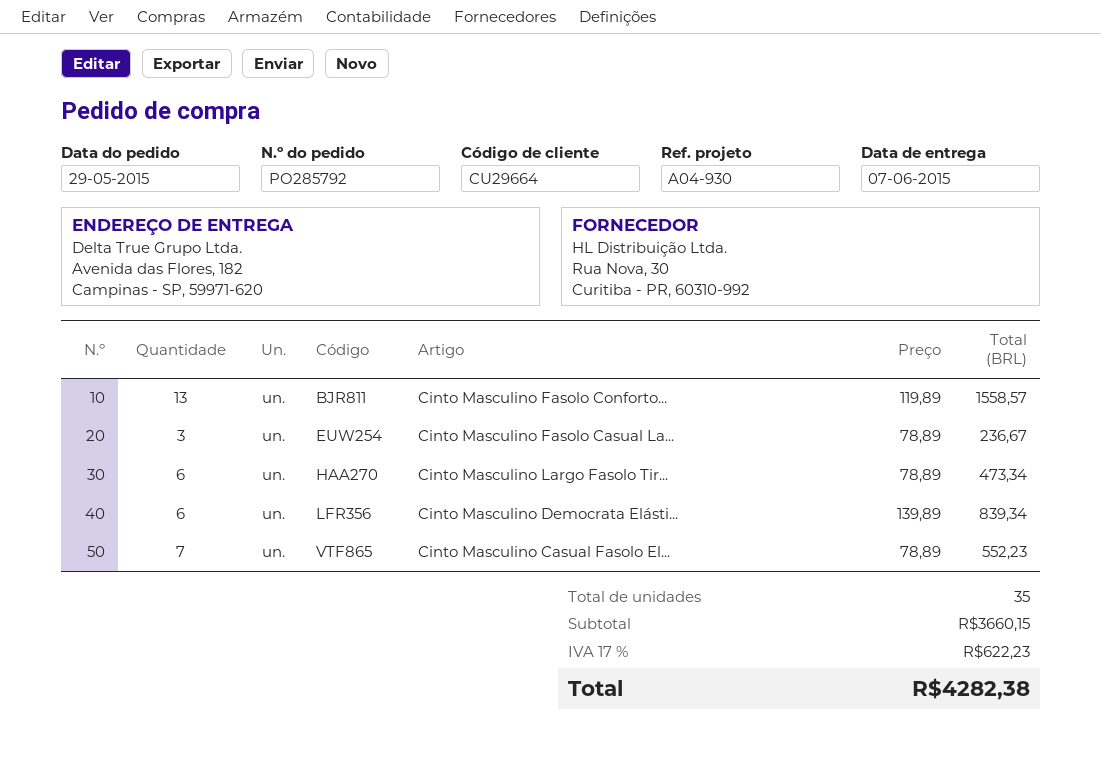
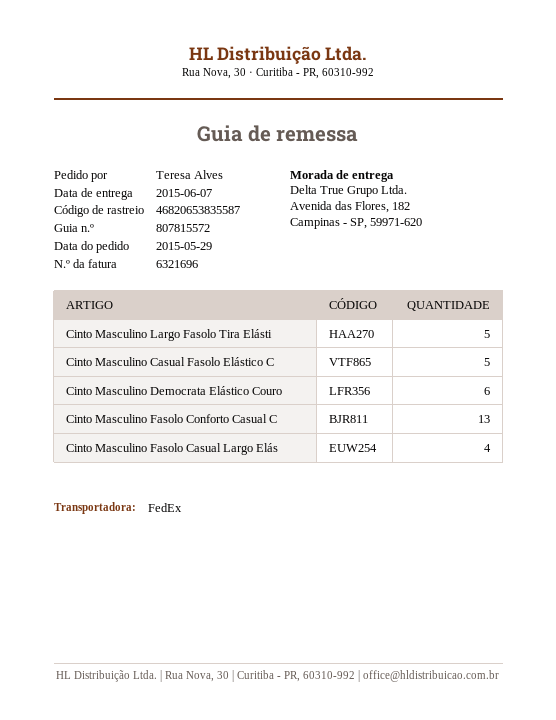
Cinto Masculino Fasolo Casual La...: 3 -> 4
Cinto Masculino Largo Fasolo Tir...: 6 -> 5
Cinto Masculino Casual Fasolo El...: 7 -> 5

